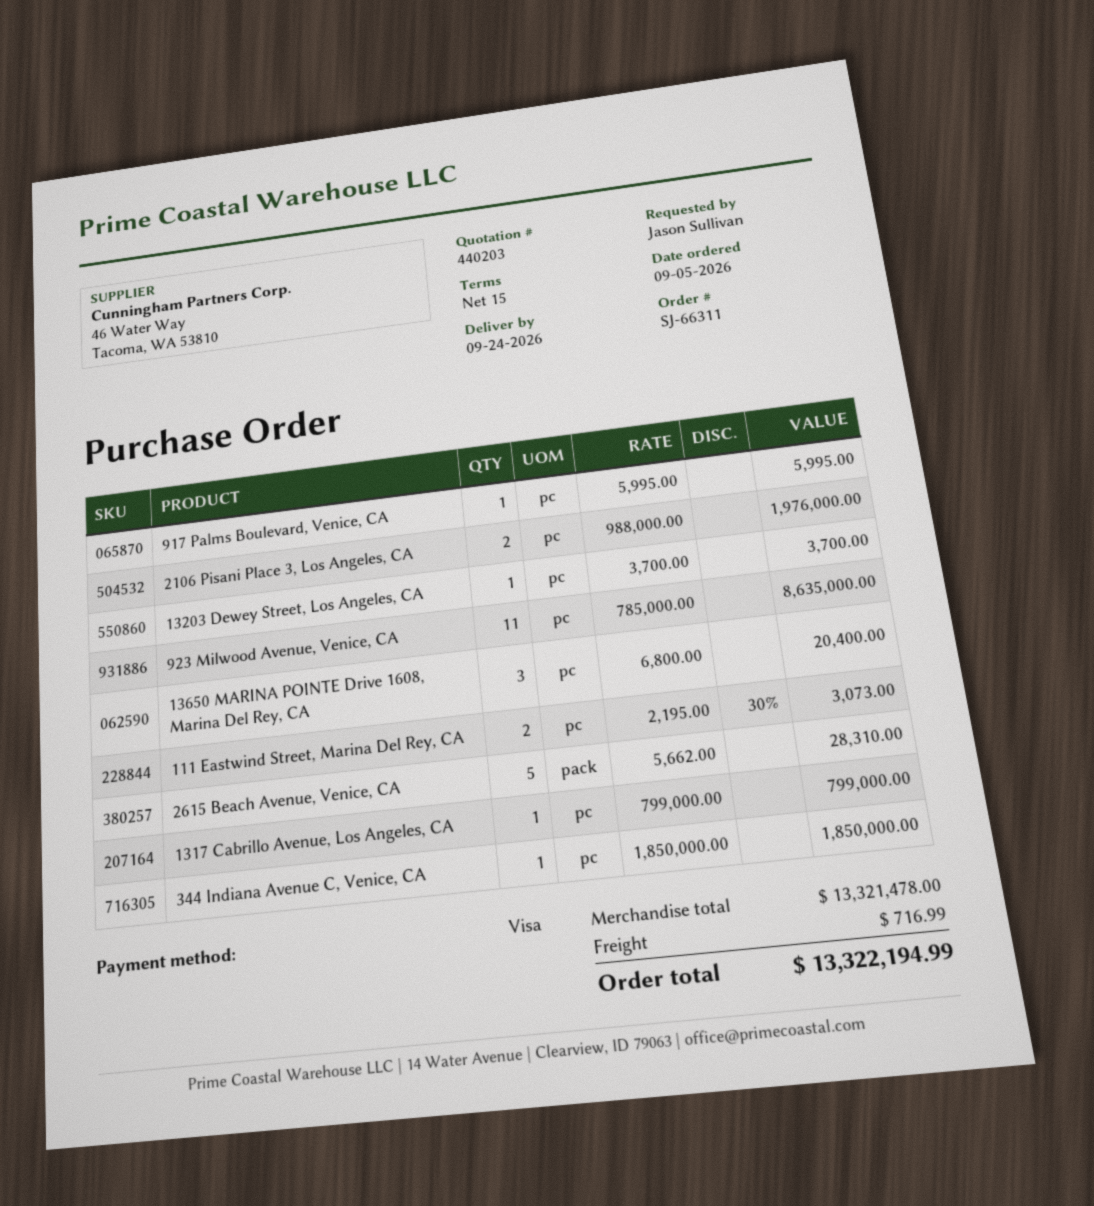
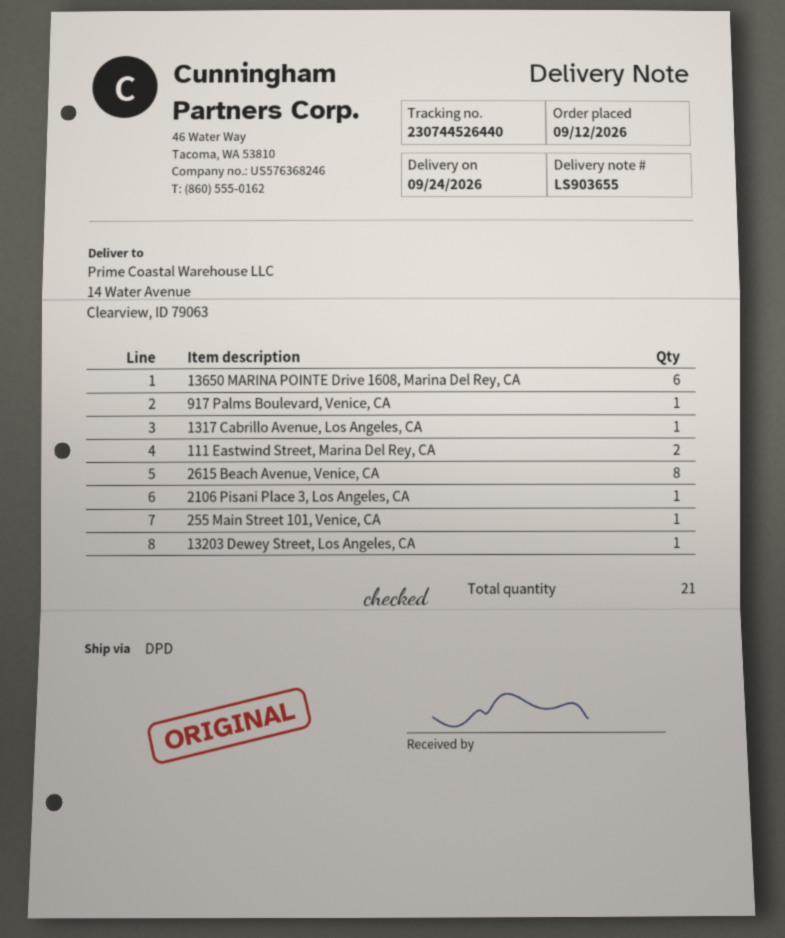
order date: 2026-09-05 -> 2026-09-12
2106 Pisani Place 3, Los Angeles, CA: 2 -> 1
923 Milwood Avenue, Venice, CA: 11 -> none
13650 MARINA POINTE Drive 1608, Marina Del Rey, CA: 3 -> 6
2615 Beach Avenue, Venice, CA: 5 -> 8
344 Indiana Avenue C, Venice, CA: 1 -> none
255 Main Street 101, Venice, CA: none -> 1

